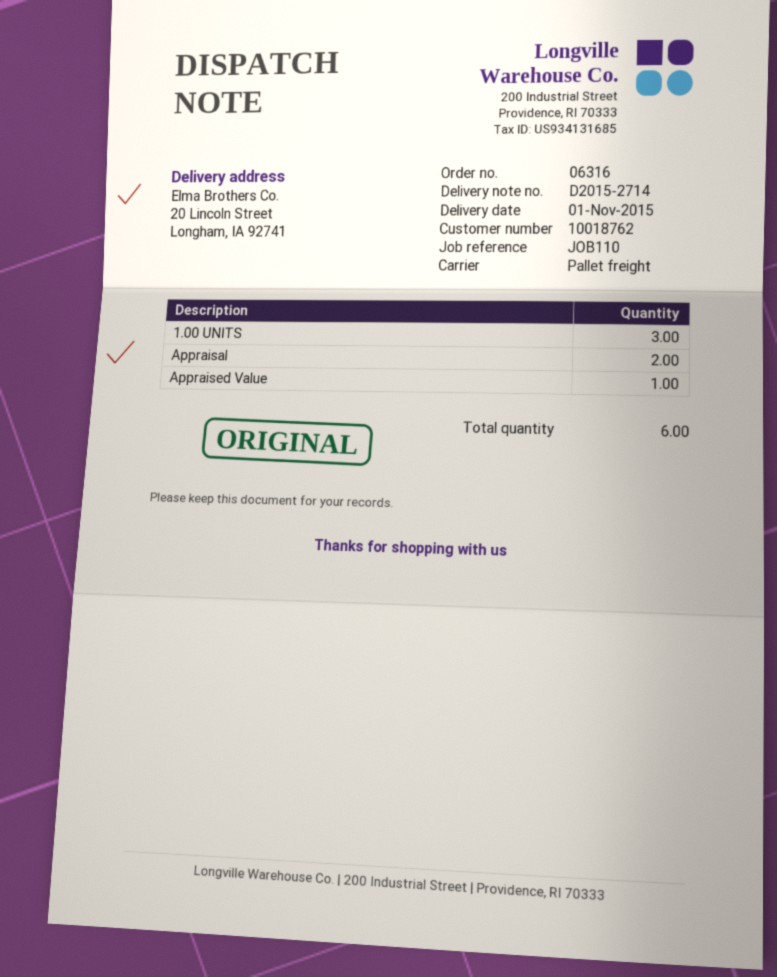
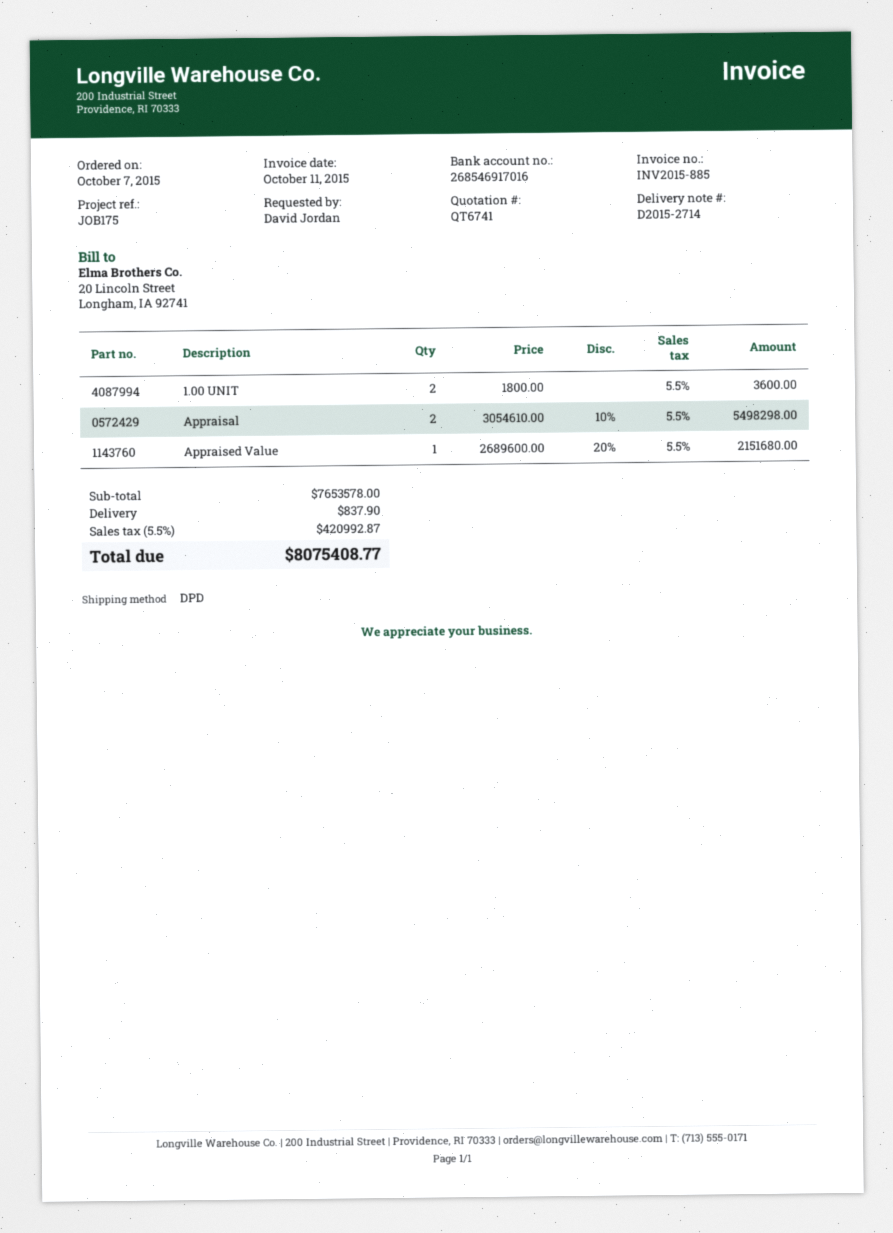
reference: JOB110 -> JOB175
shipping method: pallet freight -> DPD
1.00 UNITS: 3 -> none
1.00 UNIT: none -> 2

